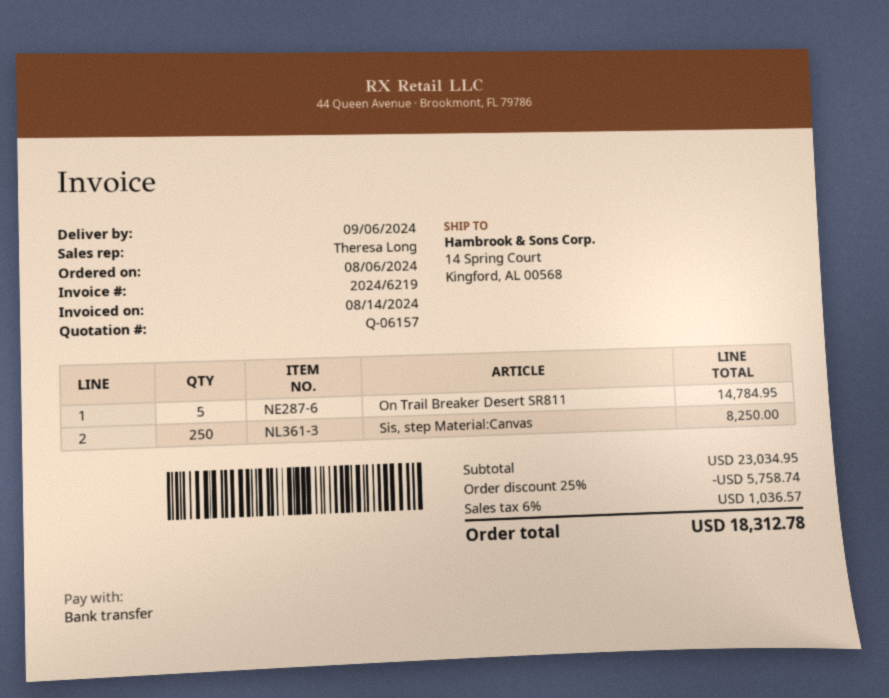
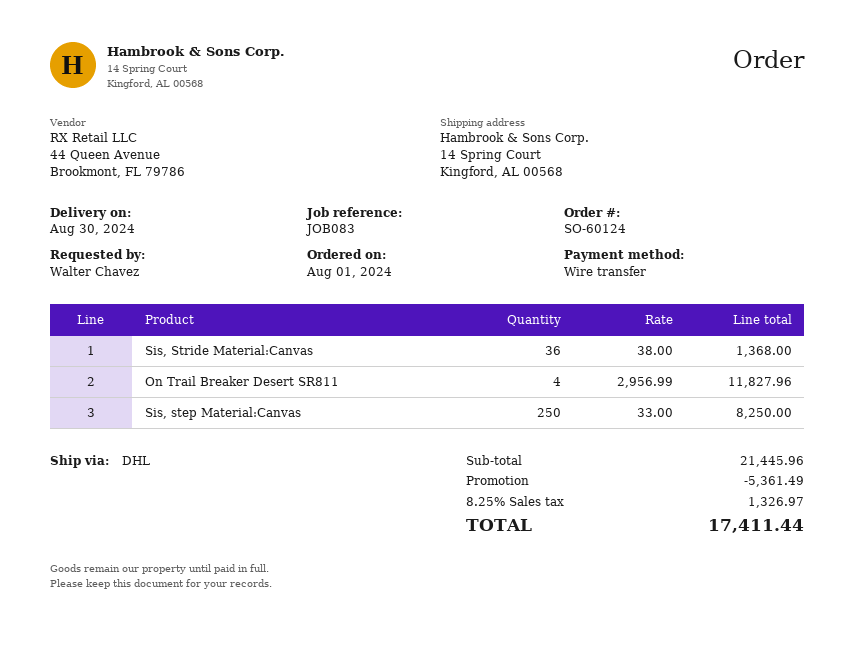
order date: 2024-08-06 -> 2024-08-01
delivery date: 2024-09-06 -> 2024-08-30
On Trail Breaker Desert SR811: 5 for 14784.95 -> 4 for 11827.96
Sis, Stride Material:Canvas: none -> 36 for 1368.00
subtotal: 23034.95 -> 21445.96
discount: 5758.74 -> 5361.49
tax: 6% = 1036.57 -> 8.25% = 1326.97
total: 18312.78 -> 17411.44

